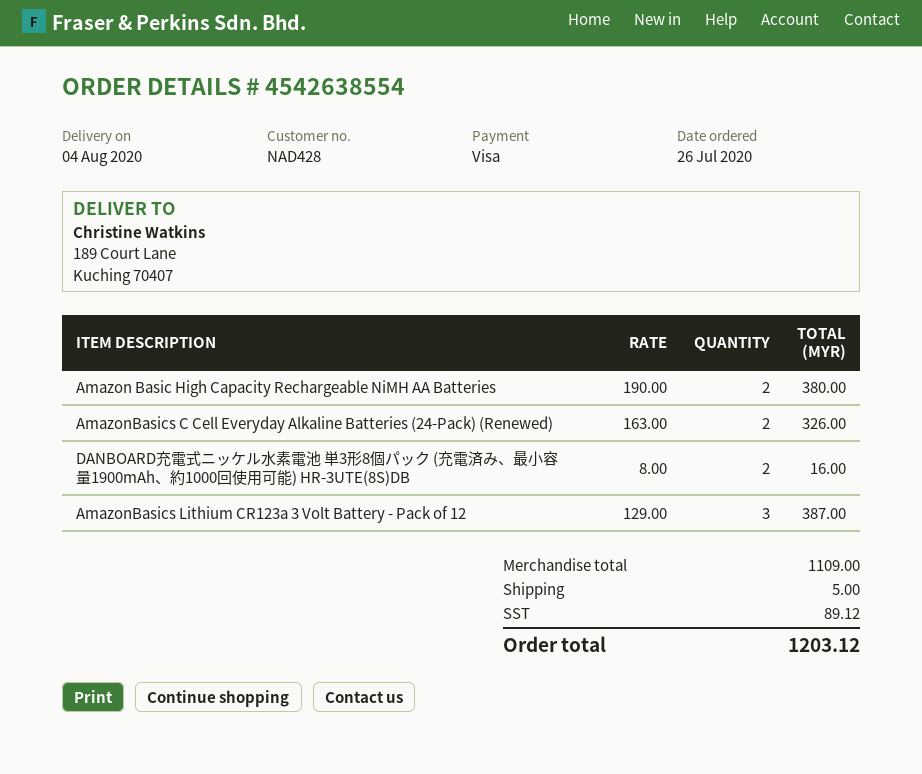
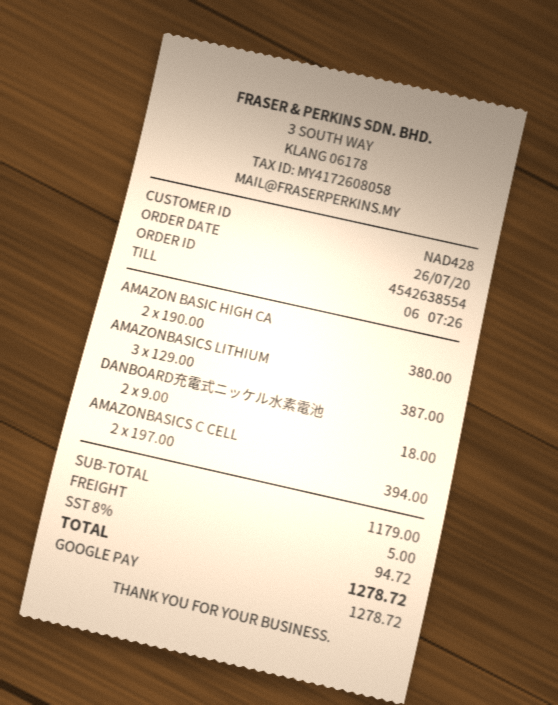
payment method: Visa -> Google Pay
AmazonBasics C Cell Everyday Alkaline Batteries (24-Pack) (Renewed): 2 x 163.00 = 326.00 -> 2 x 197.00 = 394.00
DANBOARD充電式ニッケル水素電池 単3形8個パック (充電済み、最小容量1900mAh、約1000回使用可能) HR-3UTE(8S)DB: 2 x 8.00 = 16.00 -> 2 x 9.00 = 18.00
subtotal: 1109.00 -> 1179.00
tax: 89.12 -> 94.72
total: 1203.12 -> 1278.72

